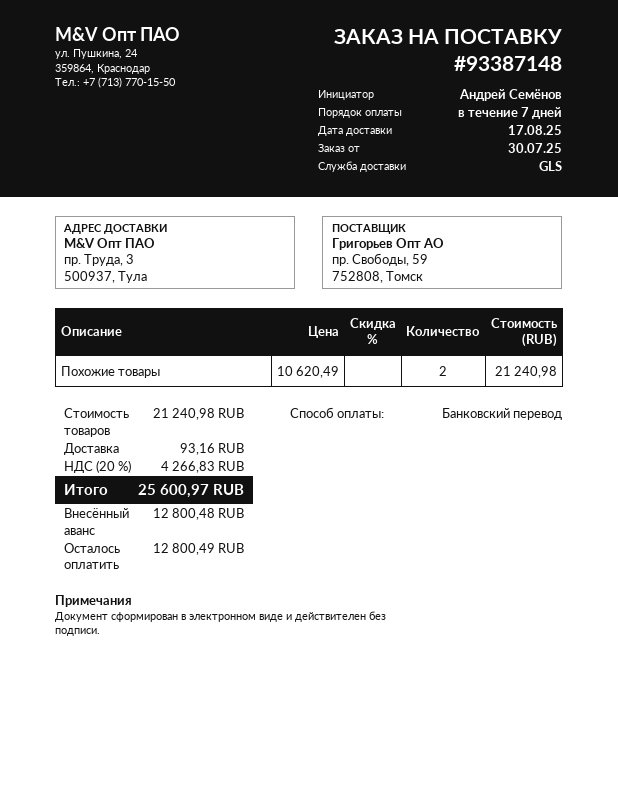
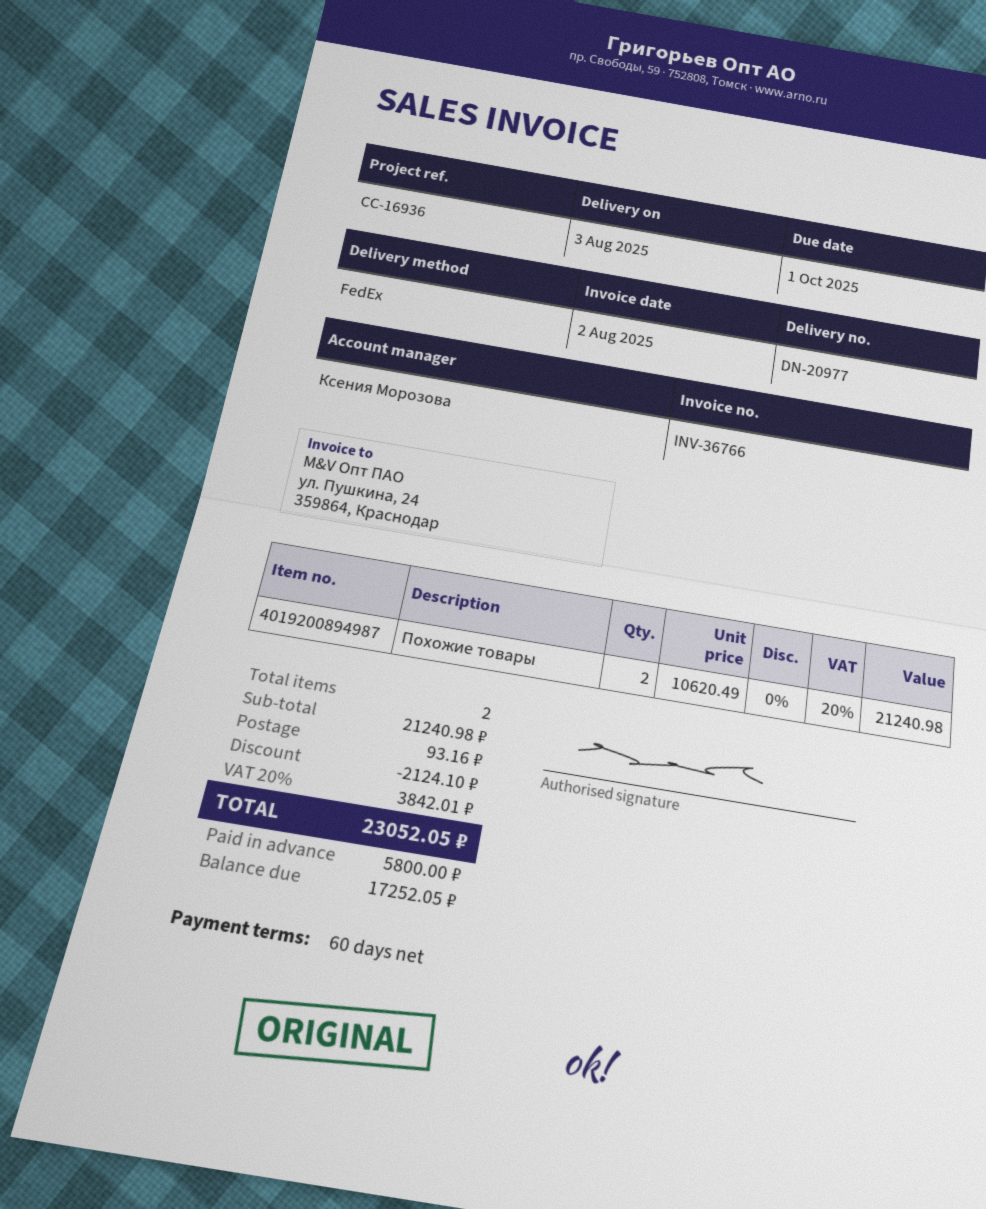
delivery date: 2025-08-17 -> 2025-08-03
payment terms: 7 days -> 60 days
shipping method: GLS -> FedEx
discount: none -> 2124.10
tax: 20% = 4266.83 -> 20% = 3842.01
total: 25600.97 -> 23052.05
deposit: 12800.48 -> 5800.00
balance: 12800.49 -> 17252.05

